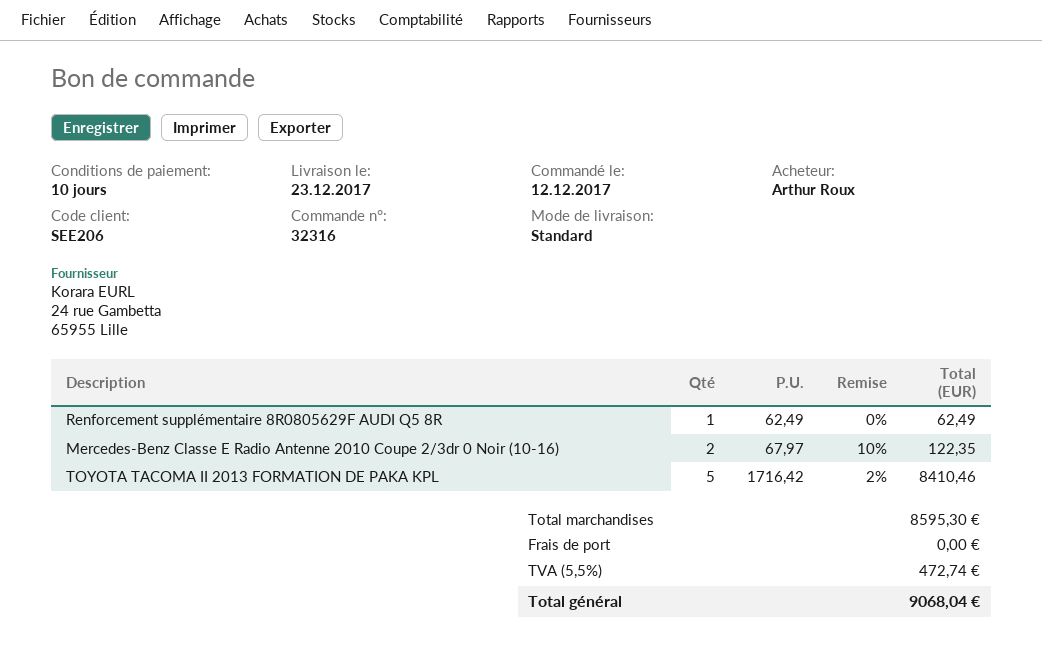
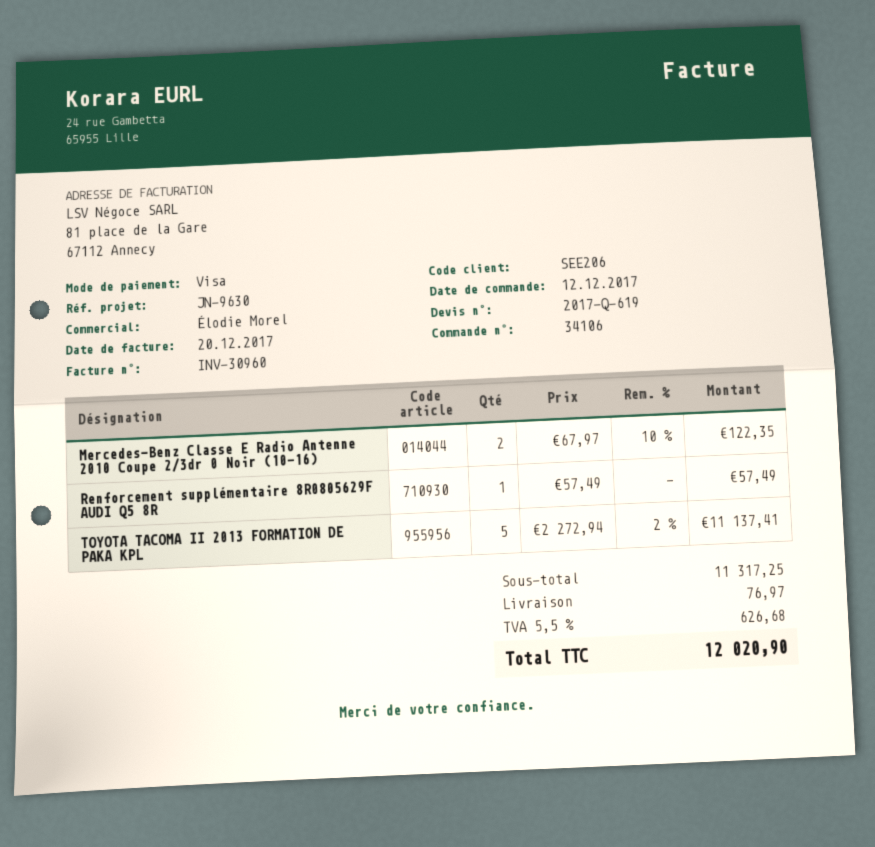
order number: 32316 -> 34106
Renforcement supplémentaire 8R0805629F AUDI Q5 8R: 1 x 62.49 = 62.49 -> 1 x 57.49 = 57.49
TOYOTA TACOMA II 2013 FORMATION DE PAKA KPL: 5 x 1716.42 - 2% = 8410.46 -> 5 x 2272.94 - 2% = 11137.41
subtotal: 8595.30 -> 11317.25
shipping: 0.00 -> 76.97
tax: 5.5% = 472.74 -> 5.5% = 626.68
total: 9068.04 -> 12020.90

